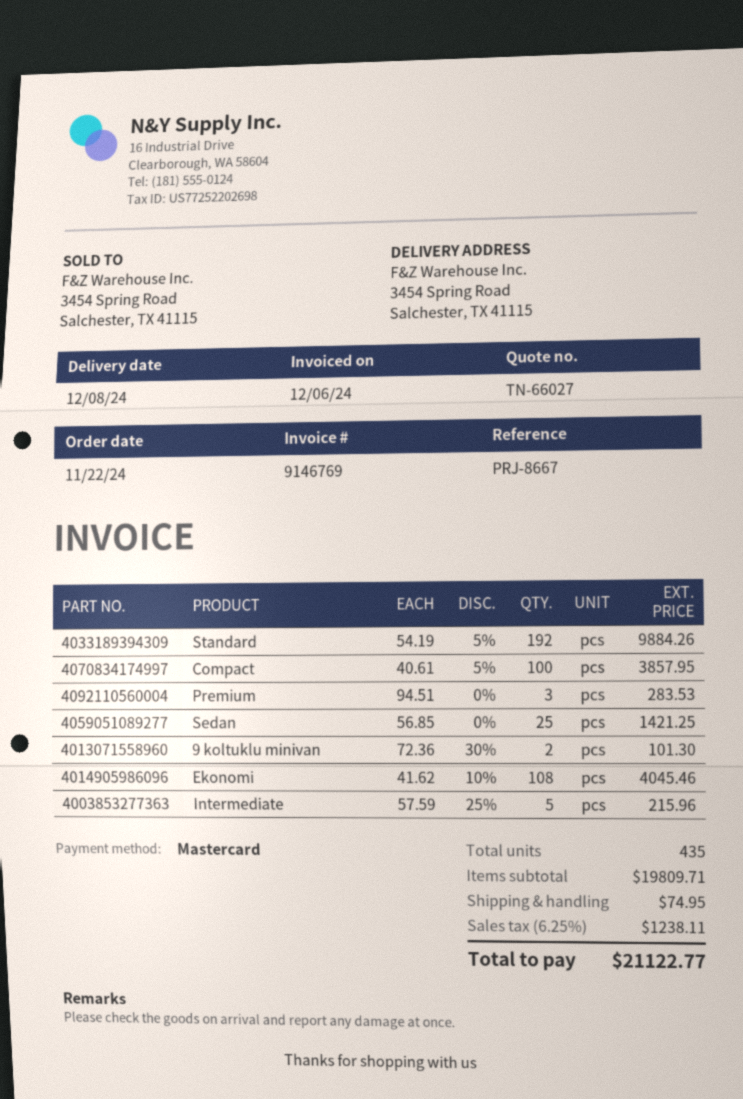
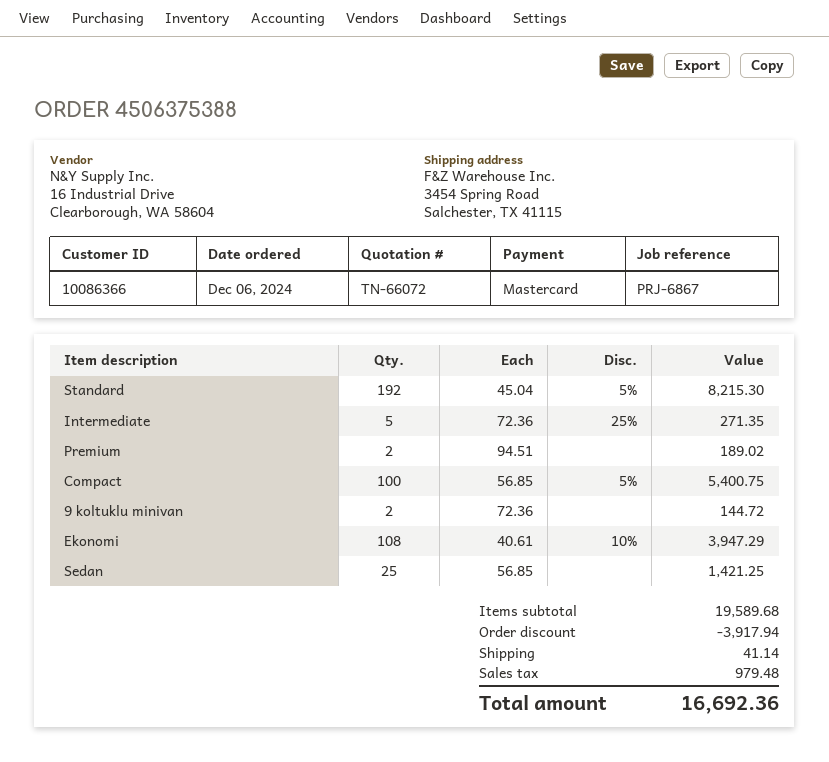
quote number: TN-66027 -> TN-66072
order date: 2024-11-22 -> 2024-12-06
reference: PRJ-8667 -> PRJ-6867
Standard: 192 x 54.19 - 5% = 9884.26 -> 192 x 45.04 - 5% = 8215.30
Compact: 100 x 40.61 - 5% = 3857.95 -> 100 x 56.85 - 5% = 5400.75
Premium: 3 x 94.51 = 283.53 -> 2 x 94.51 = 189.02
9 koltuklu minivan: 2 x 72.36 - 30% = 101.30 -> 2 x 72.36 = 144.72
Ekonomi: 108 x 41.62 - 10% = 4045.46 -> 108 x 40.61 - 10% = 3947.29
Intermediate: 5 x 57.59 - 25% = 215.96 -> 5 x 72.36 - 25% = 271.35
subtotal: 19809.71 -> 19589.68
discount: none -> 3917.94
shipping: 74.95 -> 41.14
tax: 1238.11 -> 979.48
total: 21122.77 -> 16692.36

